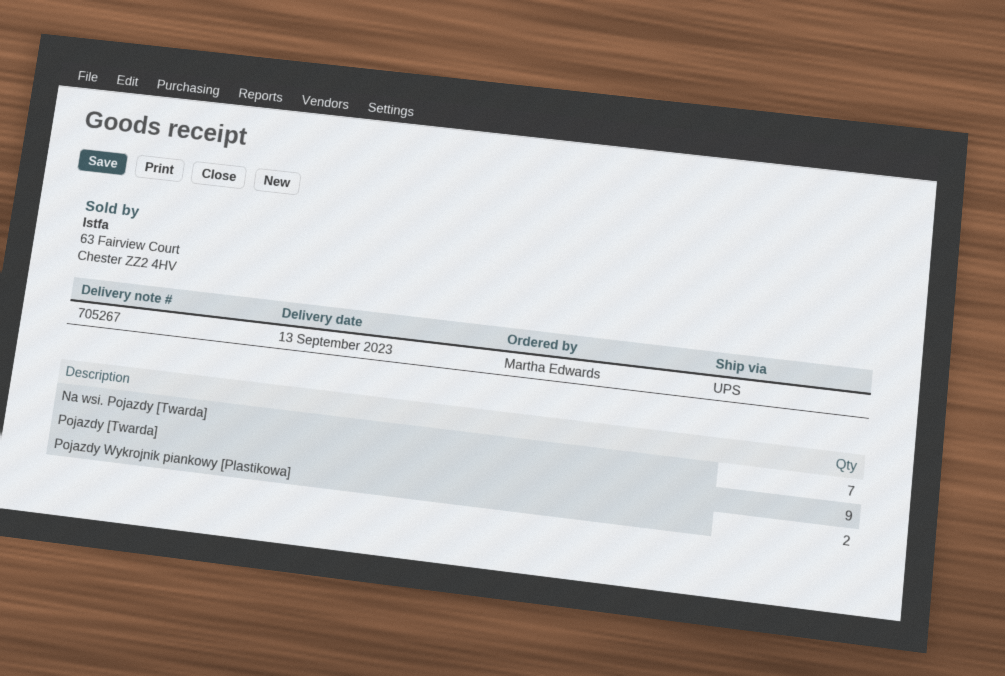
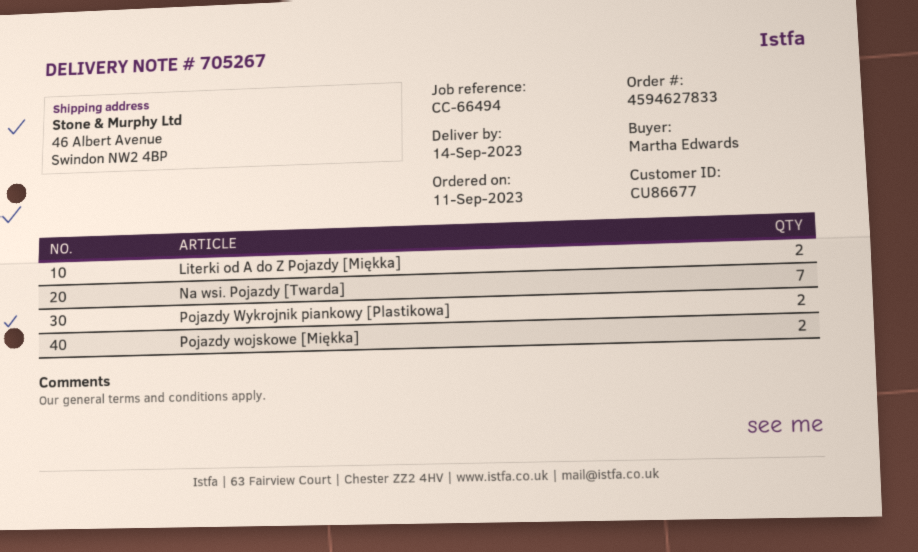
delivery date: 2023-09-13 -> 2023-09-14
Pojazdy [Twarda]: 9 -> none
Literki od A do Z Pojazdy [Miękka]: none -> 2
Pojazdy wojskowe [Miękka]: none -> 2

